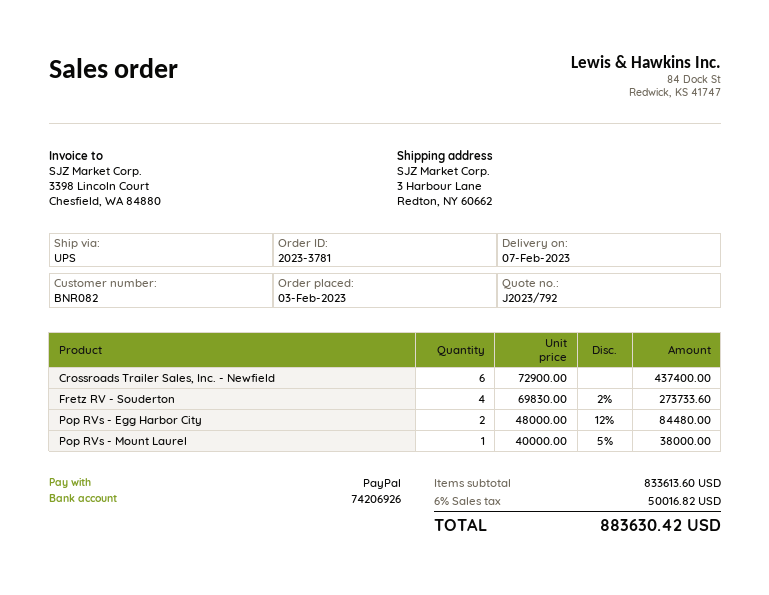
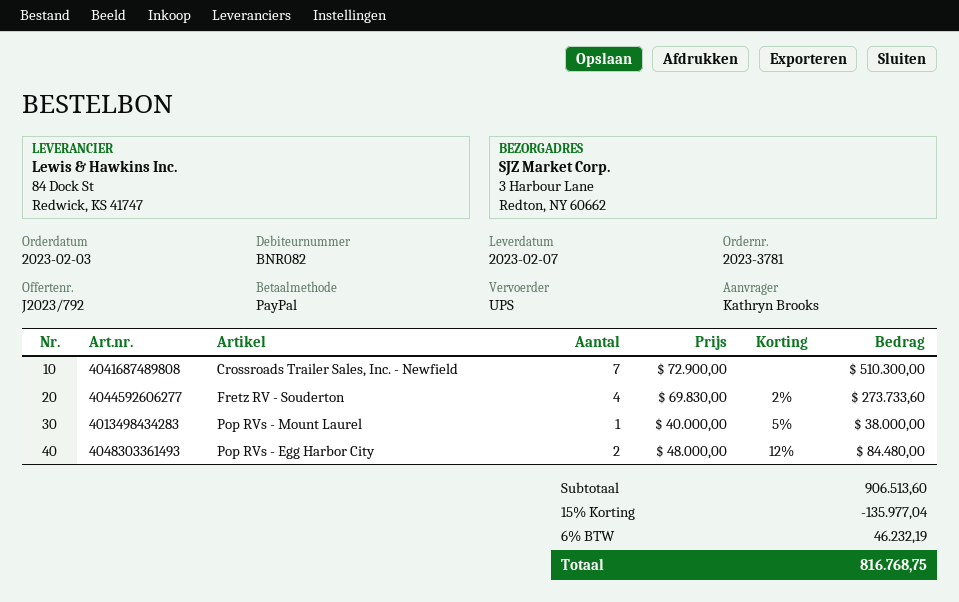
Crossroads Trailer Sales, Inc. - Newfield: 6 x 72900.00 = 437400.00 -> 7 x 72900.00 = 510300.00
subtotal: 833613.60 -> 906513.60
discount: none -> 15% = 135977.04
tax: 6% = 50016.82 -> 6% = 46232.19
total: 883630.42 -> 816768.75

